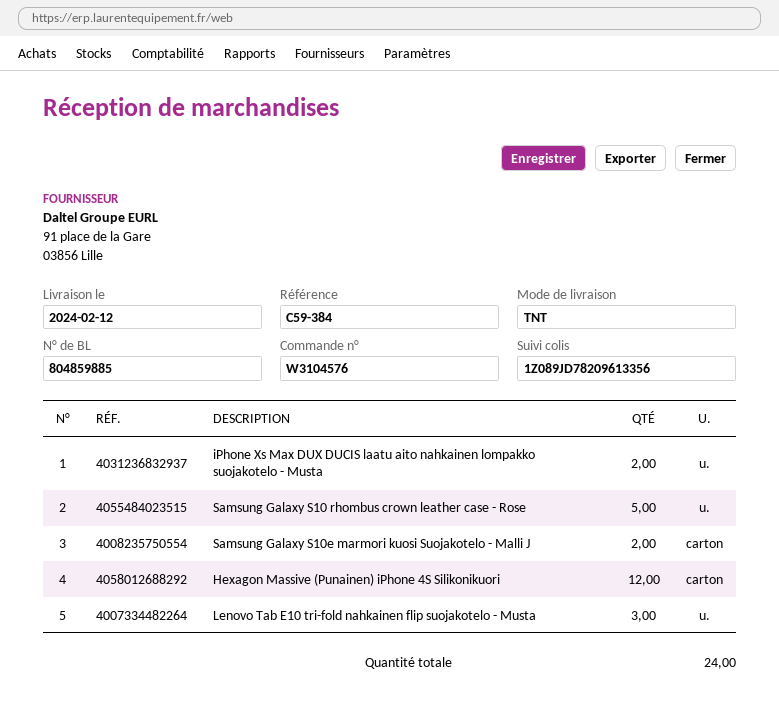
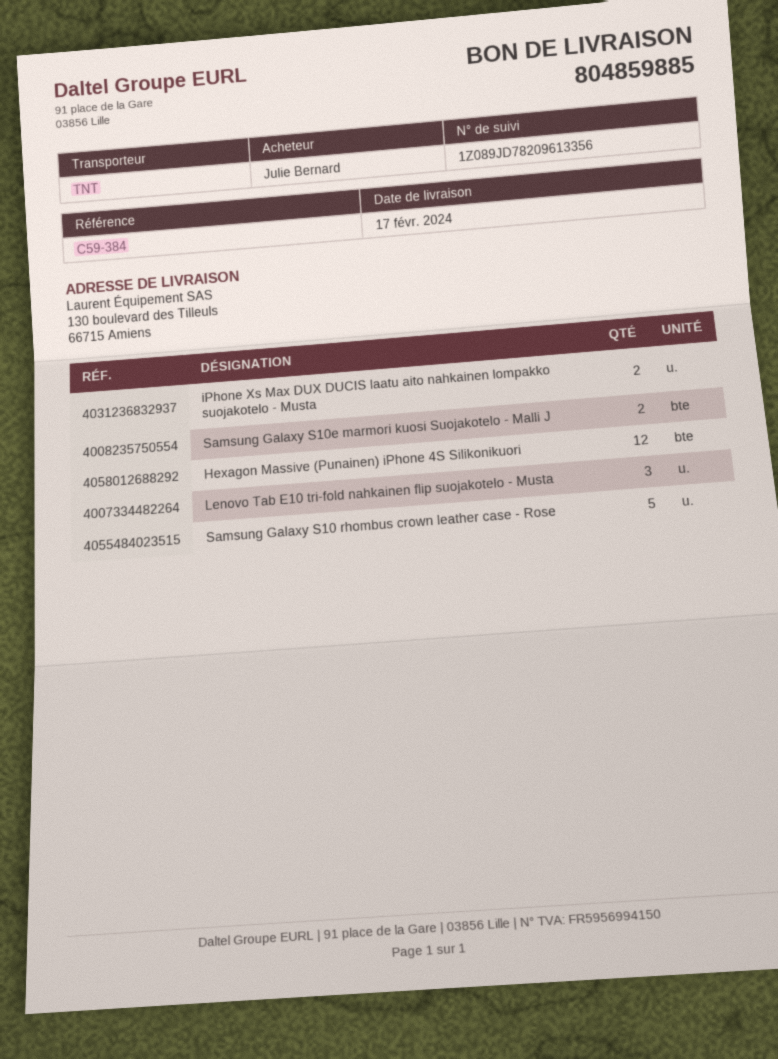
delivery date: 2024-02-12 -> 2024-02-17

